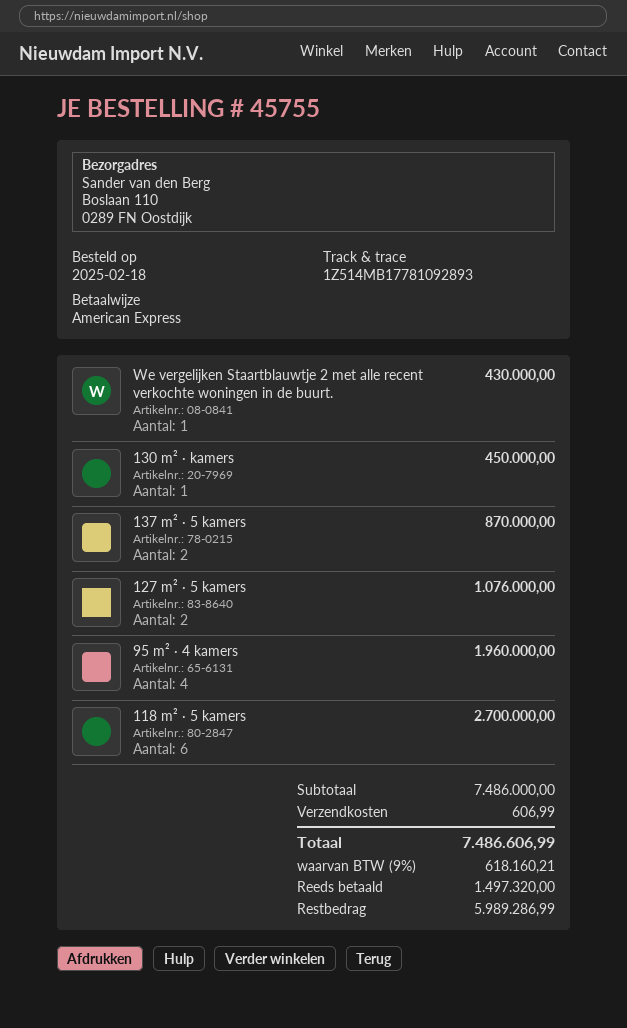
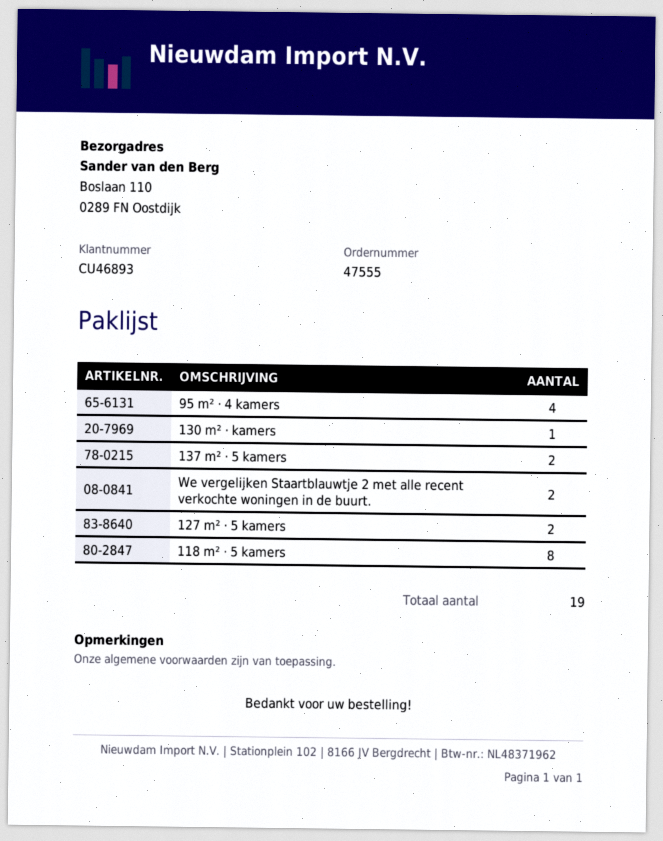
order number: 45755 -> 47555
We vergelijken Staartblauwtje 2 met alle recent verkochte woningen in de buurt.: 1 -> 2
118 m² · 5 kamers: 6 -> 8

